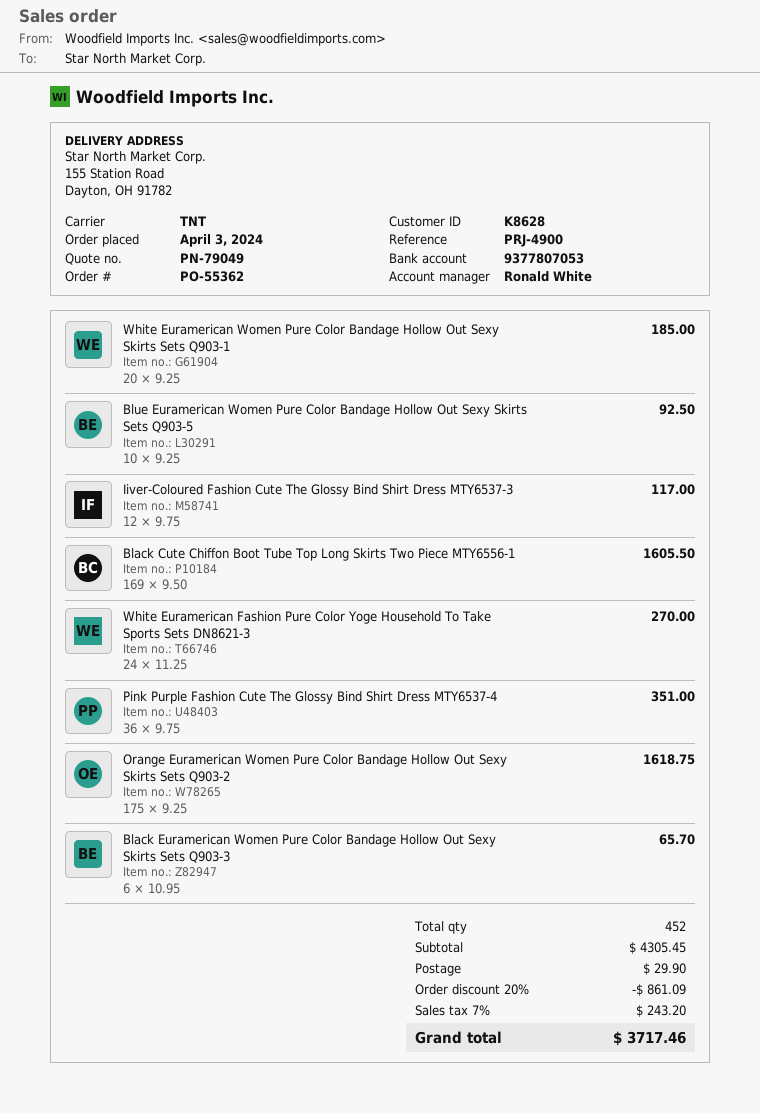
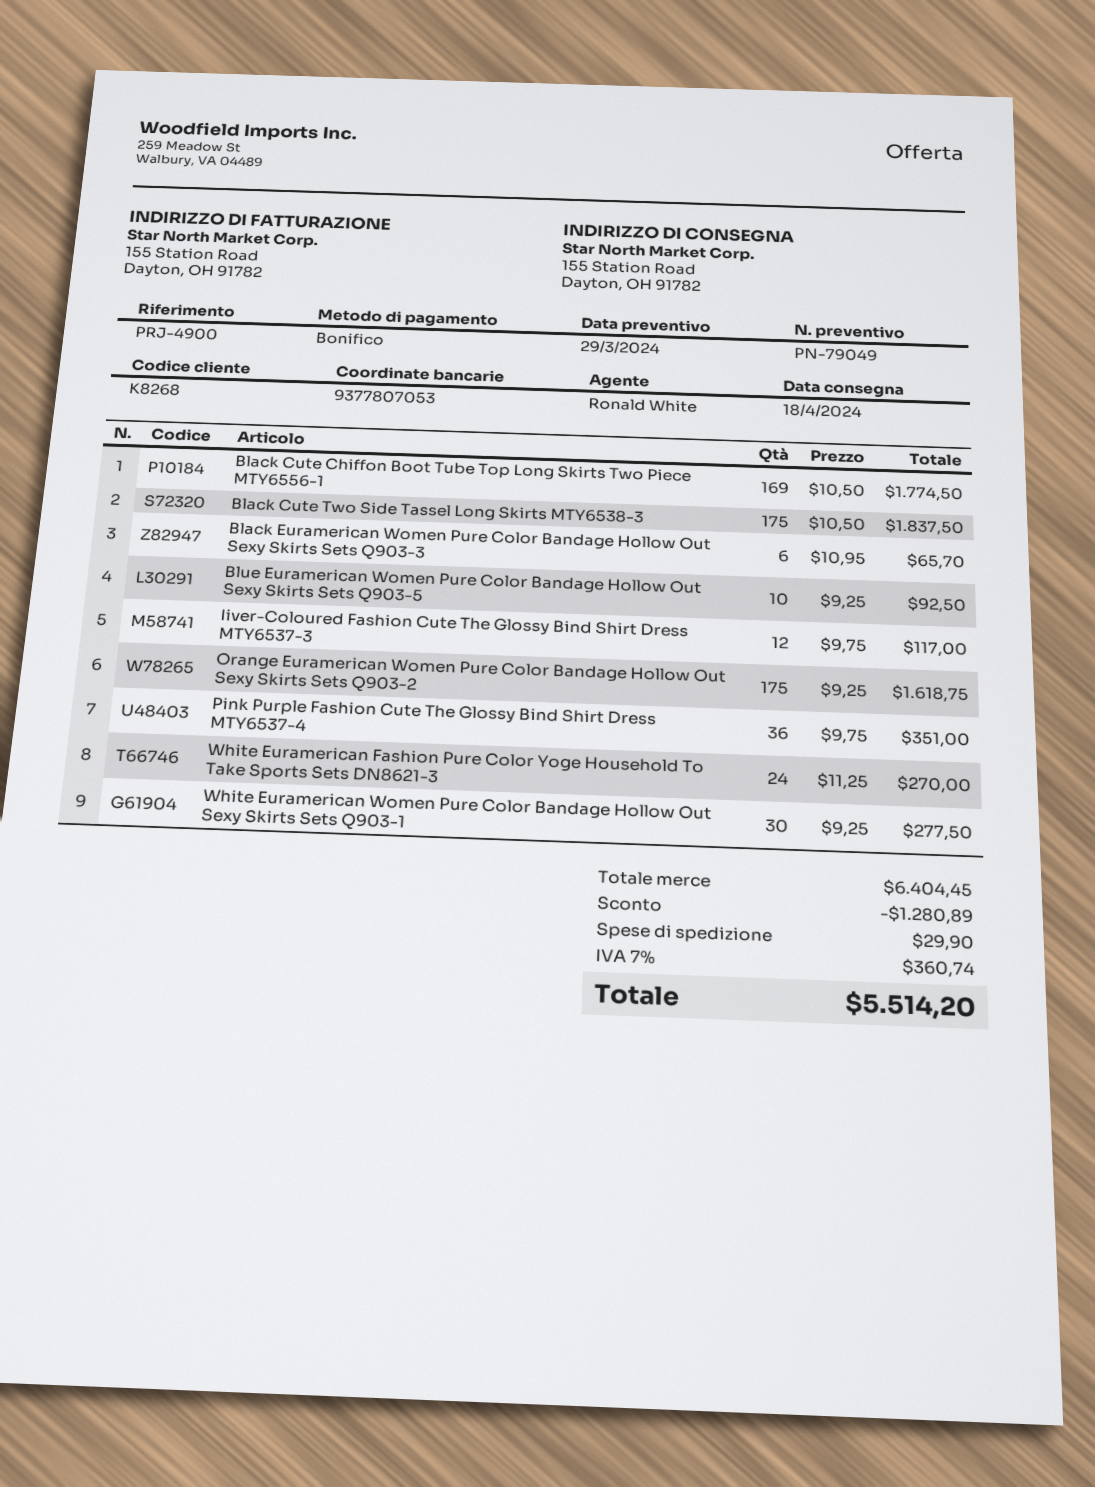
customer number: K8628 -> K8268
White Euramerican Women Pure Color Bandage Hollow Out Sexy Skirts Sets Q903-1: 20 x 9.25 = 185.00 -> 30 x 9.25 = 277.50
Black Cute Chiffon Boot Tube Top Long Skirts Two Piece MTY6556-1: 169 x 9.50 = 1605.50 -> 169 x 10.50 = 1774.50
Black Cute Two Side Tassel Long Skirts MTY6538-3: none -> 175 x 10.50 = 1837.50
subtotal: 4305.45 -> 6404.45
discount: 861.09 -> 1280.89
tax: 7% = 243.20 -> 7% = 360.74
total: 3717.46 -> 5514.20

